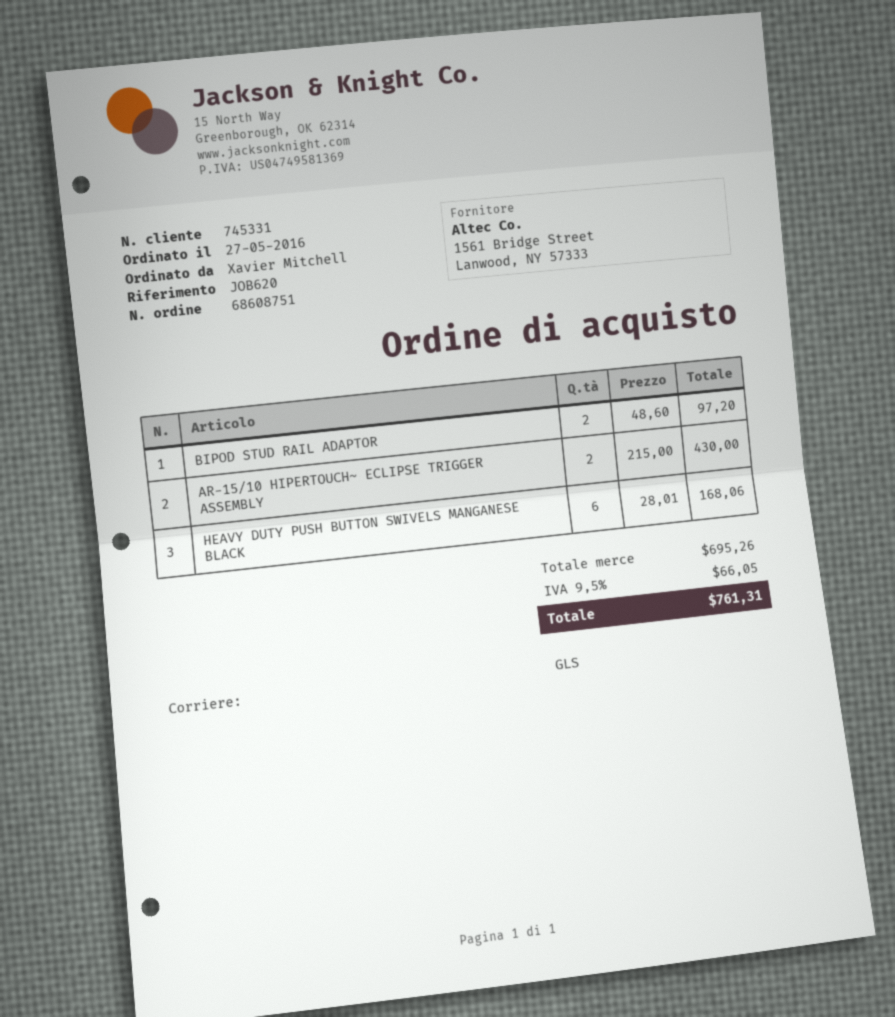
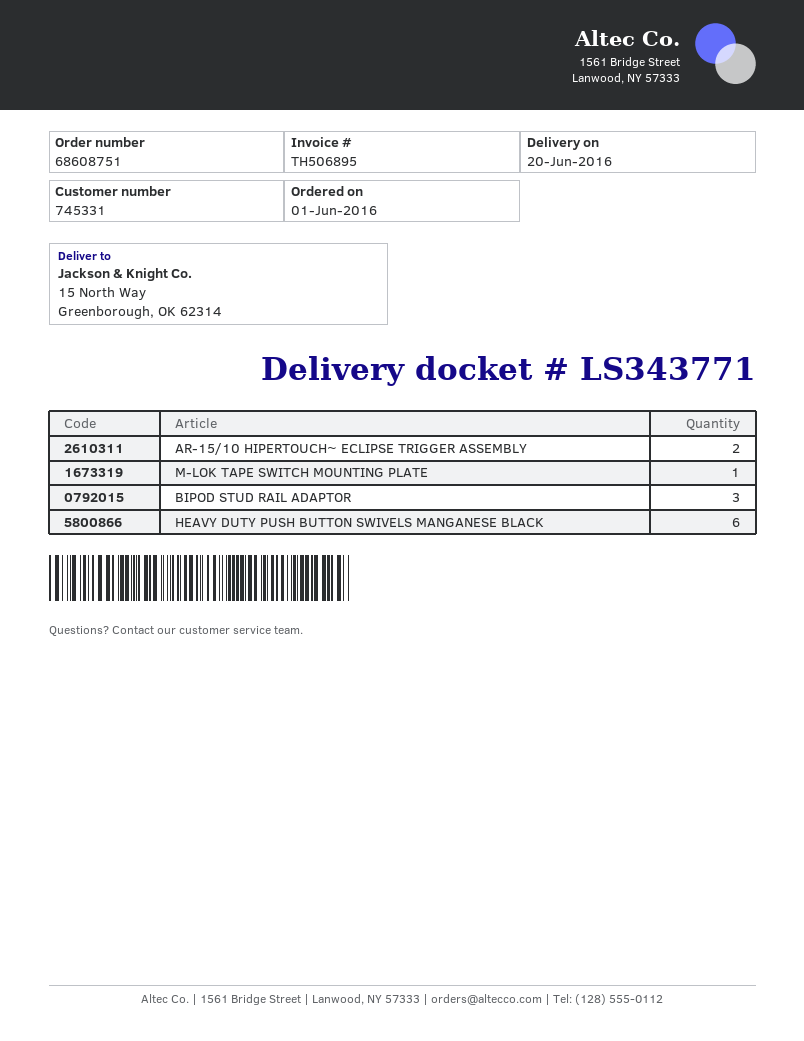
order date: 2016-05-27 -> 2016-06-01
BIPOD STUD RAIL ADAPTOR: 2 -> 3
M-LOK TAPE SWITCH MOUNTING PLATE: none -> 1

